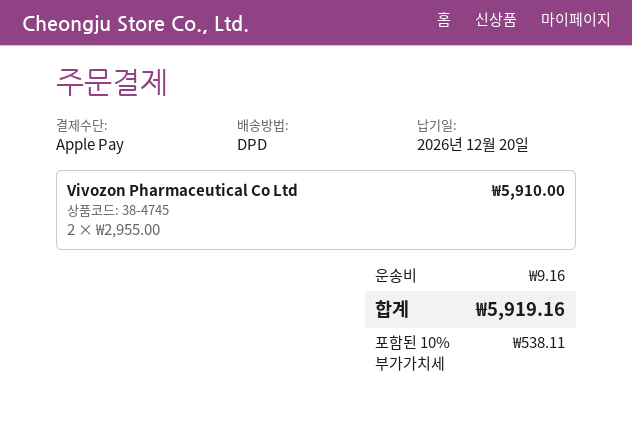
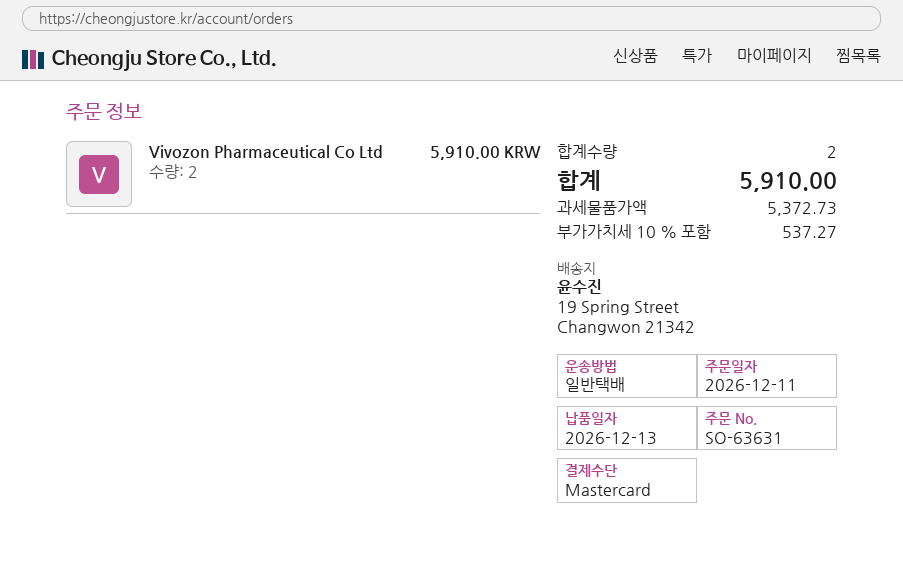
delivery date: 2026-12-20 -> 2026-12-13
payment method: Apple Pay -> Mastercard
shipping method: DPD -> standard
shipping: 9.16 -> none
tax: 10% = 538.11 -> 10% = 537.27
total: 5919.16 -> 5910.00

